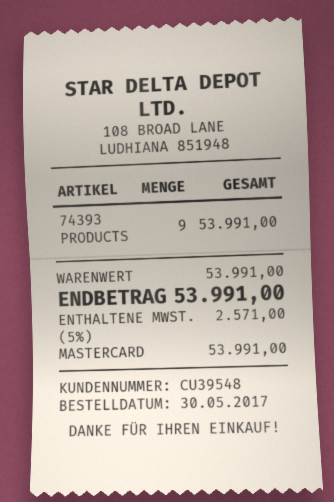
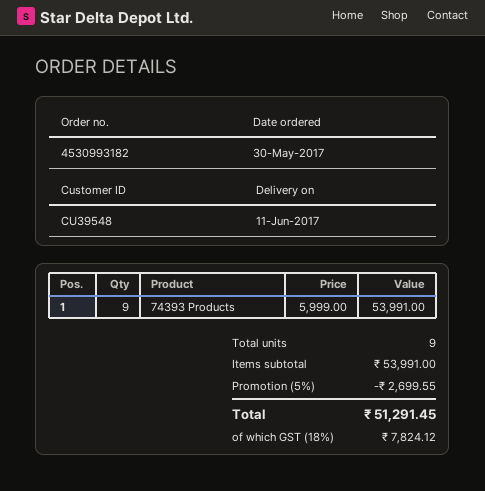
discount: none -> 5% = 2699.55
tax: 5% = 2571.00 -> 18% = 7824.12
total: 53991.00 -> 51291.45

